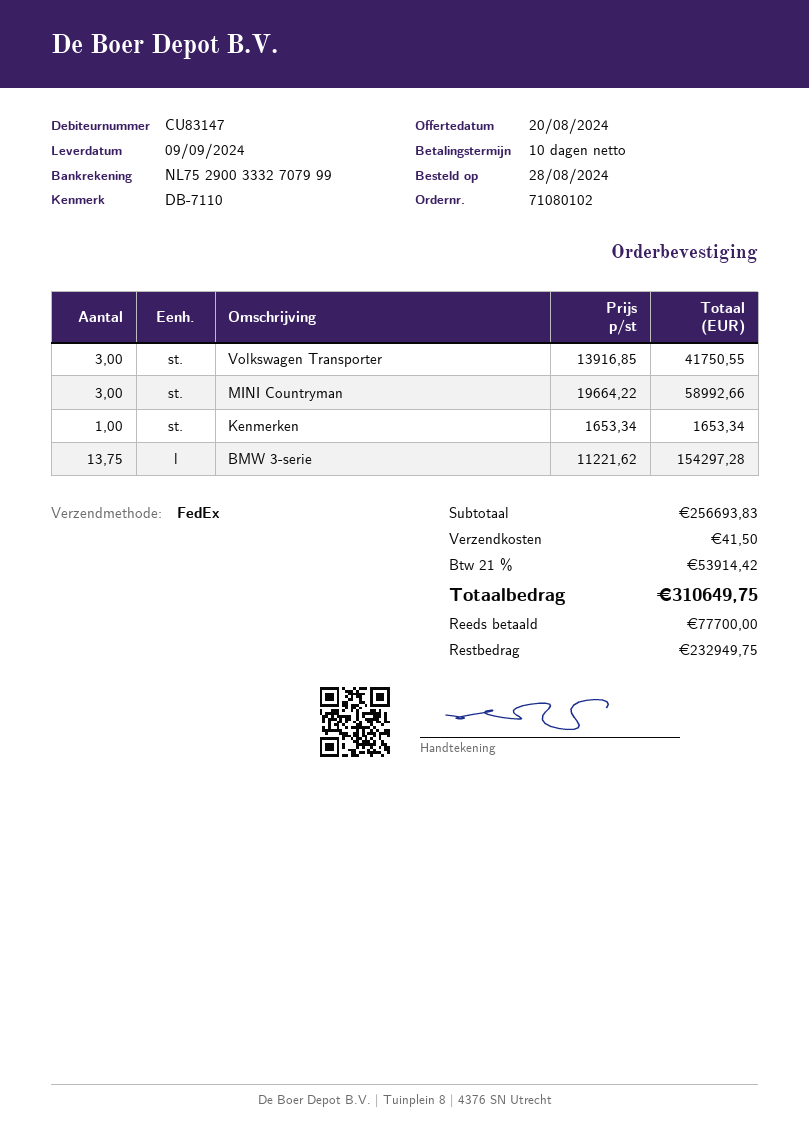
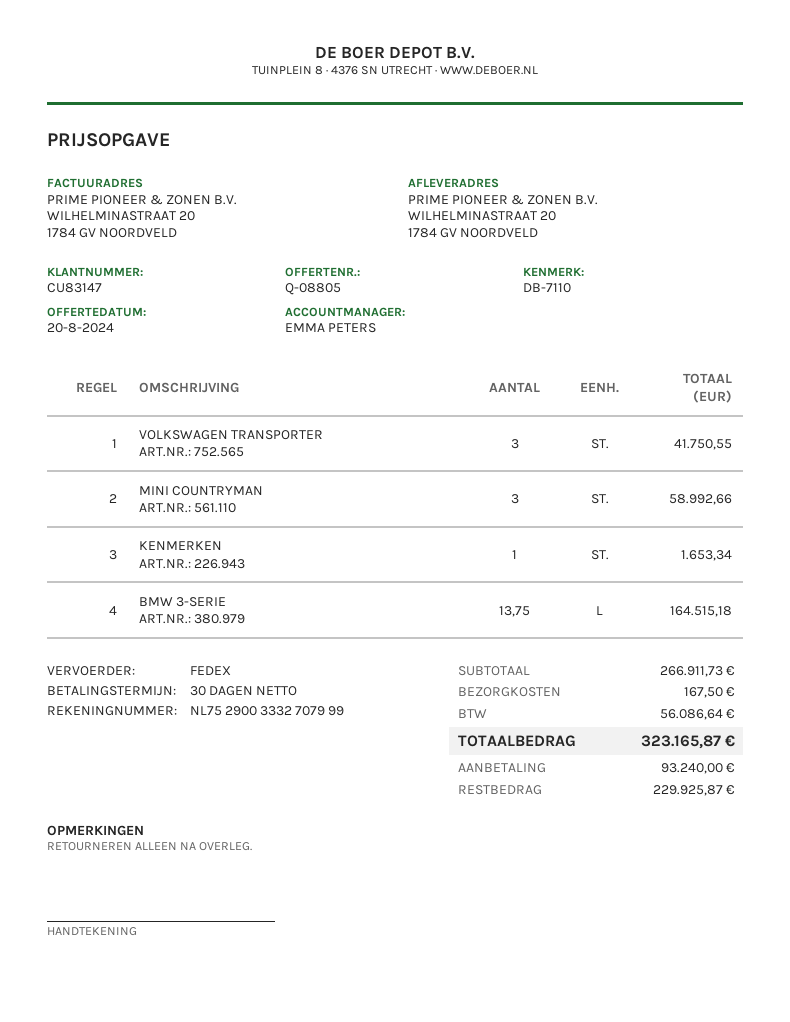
payment terms: 10 days -> 30 days
BMW 3-serie: 13.75 for 154297.28 -> 13.75 for 164515.18
subtotal: 256693.83 -> 266911.73
shipping: 41.50 -> 167.50
tax: 53914.42 -> 56086.64
total: 310649.75 -> 323165.87
deposit: 77700.00 -> 93240.00
balance: 232949.75 -> 229925.87

